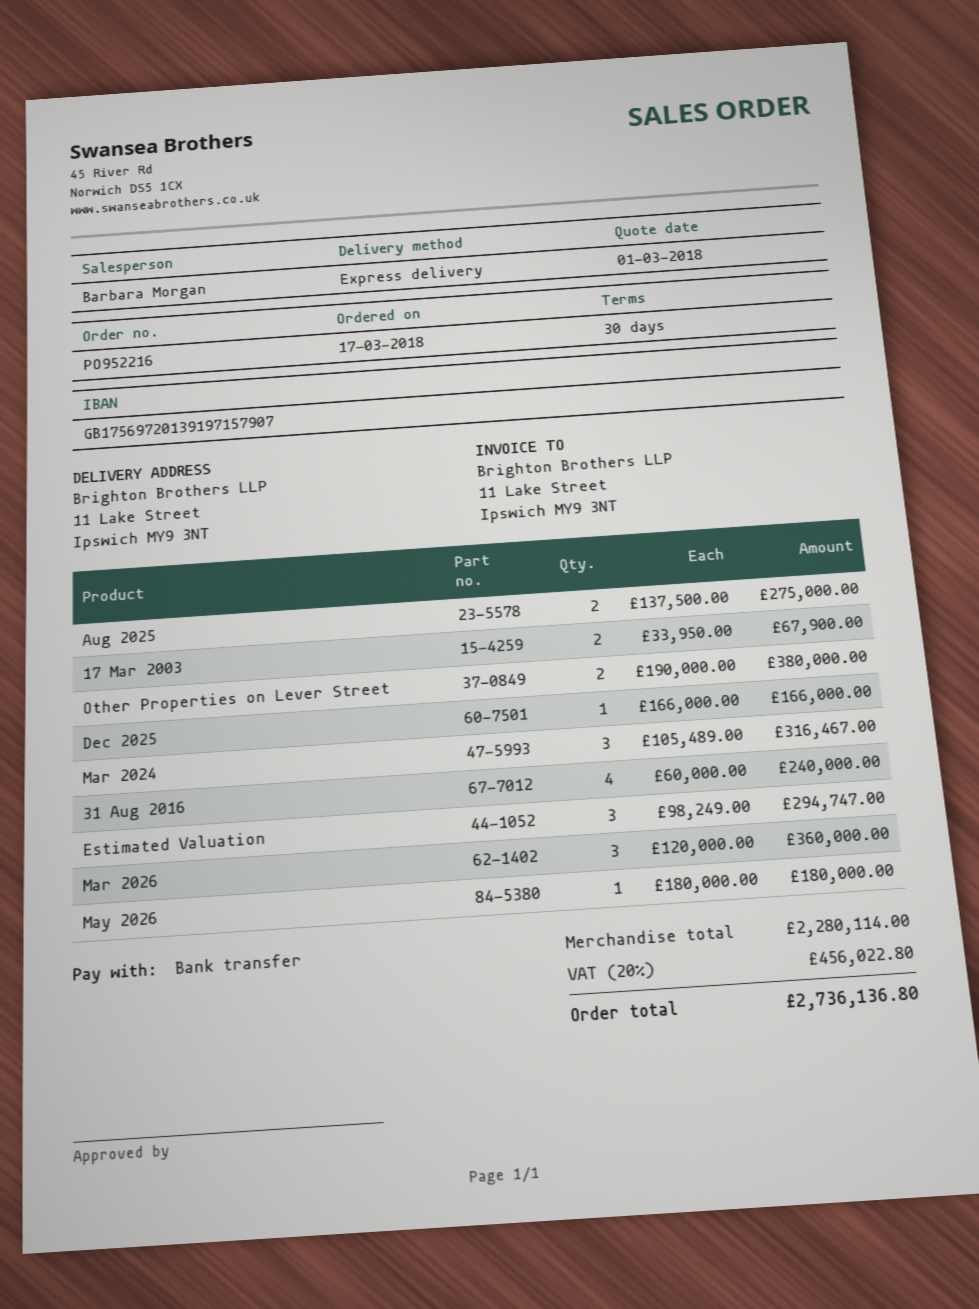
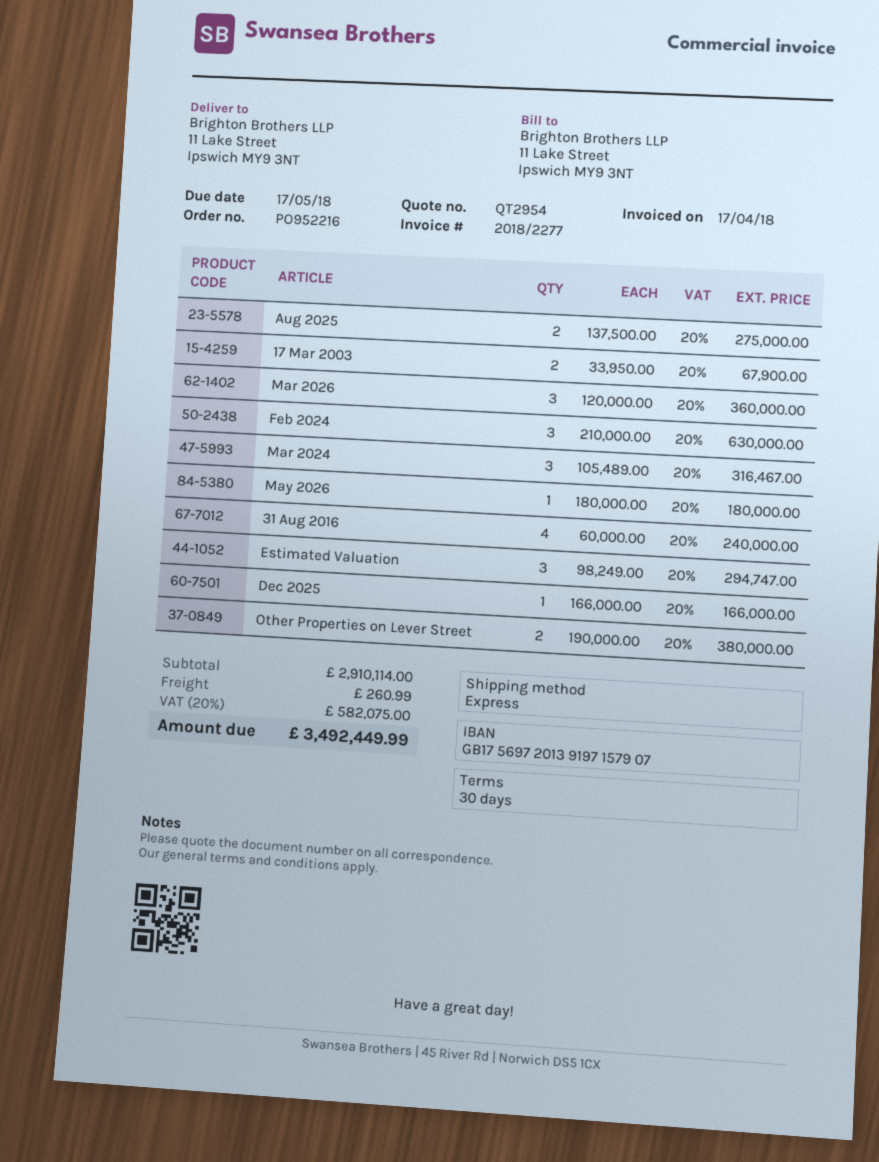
Feb 2024: none -> 3 x 210000.00 = 630000.00
subtotal: 2280114.00 -> 2910114.00
shipping: none -> 260.99
tax: 20% = 456022.80 -> 20% = 582075.00
total: 2736136.80 -> 3492449.99

